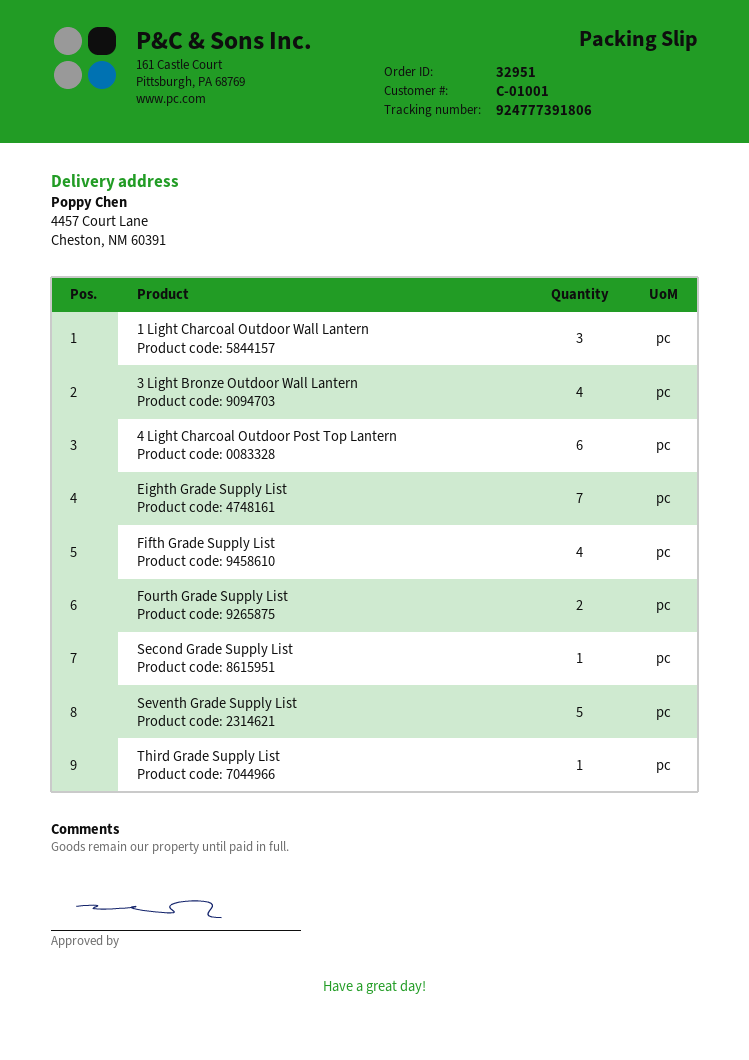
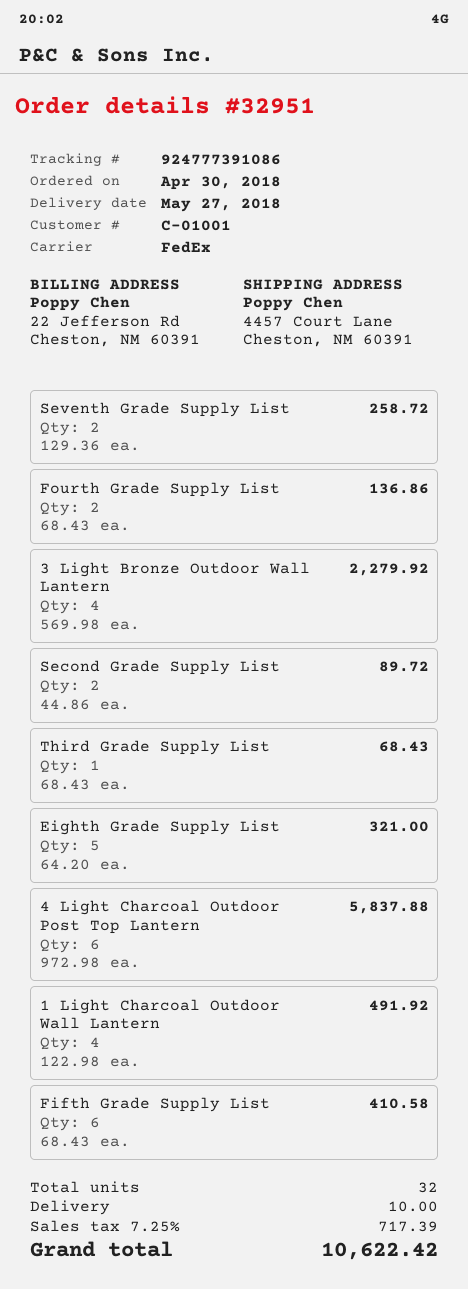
tracking number: 924777391806 -> 924777391086
1 Light Charcoal Outdoor Wall Lantern: 3 -> 4
Eighth Grade Supply List: 7 -> 5
Fifth Grade Supply List: 4 -> 6
Second Grade Supply List: 1 -> 2
Seventh Grade Supply List: 5 -> 2

